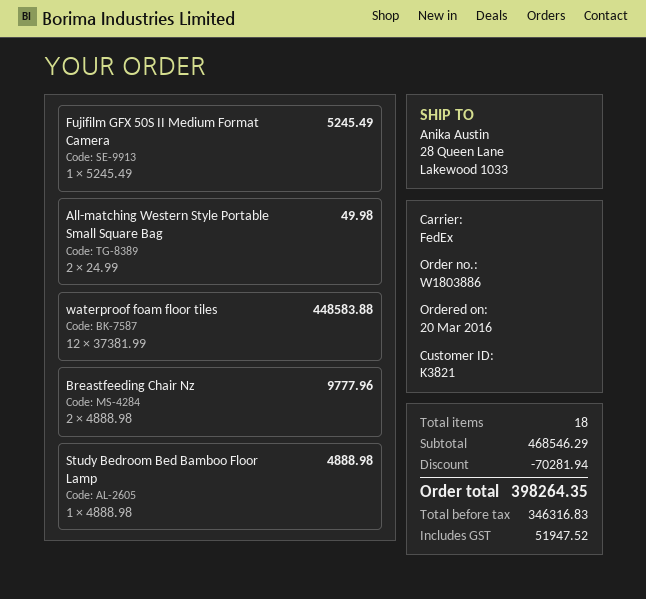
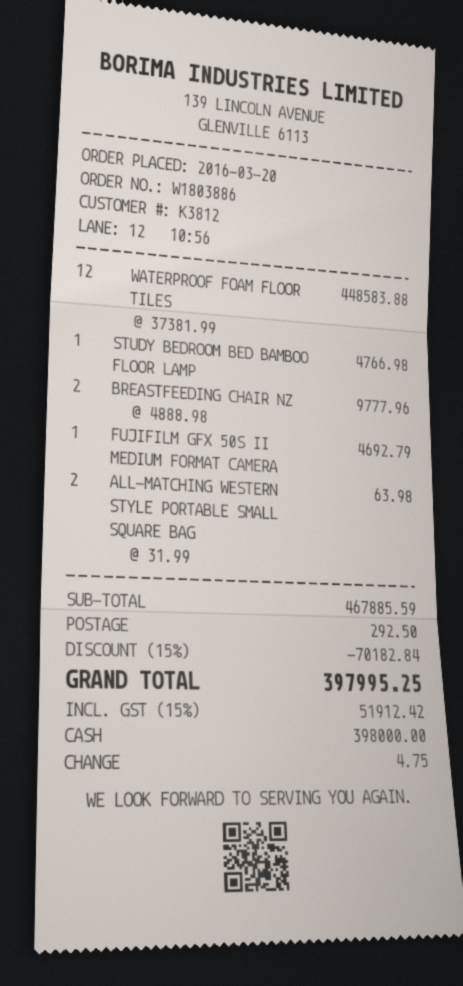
customer number: K3821 -> K3812
Fujifilm GFX 50S II Medium Format Camera: 1 x 5245.49 = 5245.49 -> 1 x 4692.79 = 4692.79
All-matching Western Style Portable Small Square Bag: 2 x 24.99 = 49.98 -> 2 x 31.99 = 63.98
Study Bedroom Bed Bamboo Floor Lamp: 1 x 4888.98 = 4888.98 -> 1 x 4766.98 = 4766.98
subtotal: 468546.29 -> 467885.59
discount: 70281.94 -> 70182.84
shipping: none -> 292.50
tax: 51947.52 -> 51912.42
total: 398264.35 -> 397995.25

